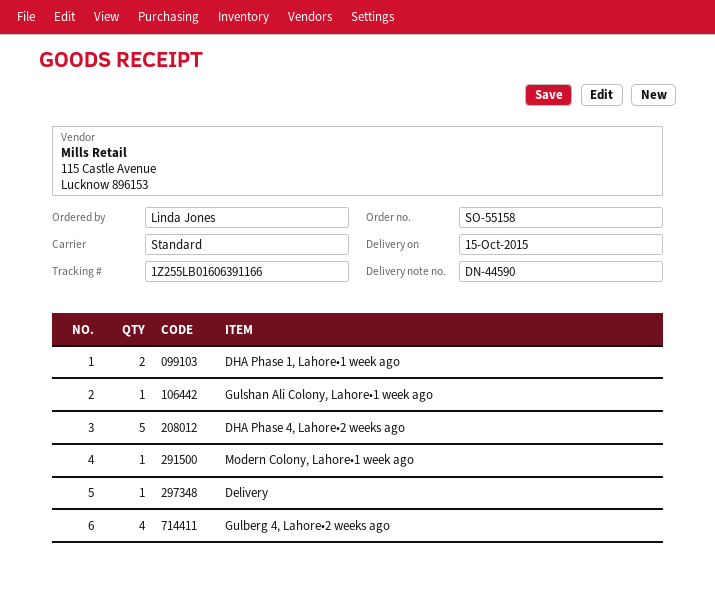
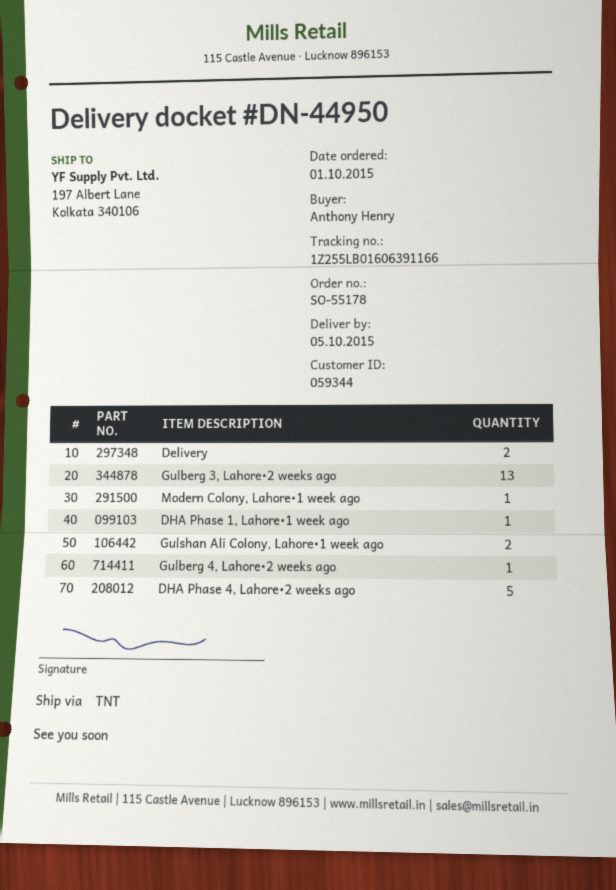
order number: SO-55158 -> SO-55178
delivery note number: DN-44590 -> DN-44950
delivery date: 2015-10-15 -> 2015-10-05
ordered by: Linda Jones -> Anthony Henry
shipping method: standard -> TNT
DHA Phase 1, Lahore•1 week ago: 2 -> 1
Gulshan Ali Colony, Lahore•1 week ago: 1 -> 2
Delivery: 1 -> 2
Gulberg 4, Lahore•2 weeks ago: 4 -> 1
Gulberg 3, Lahore•2 weeks ago: none -> 13

